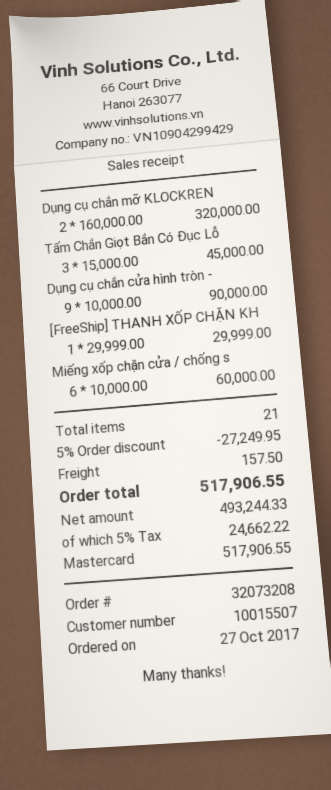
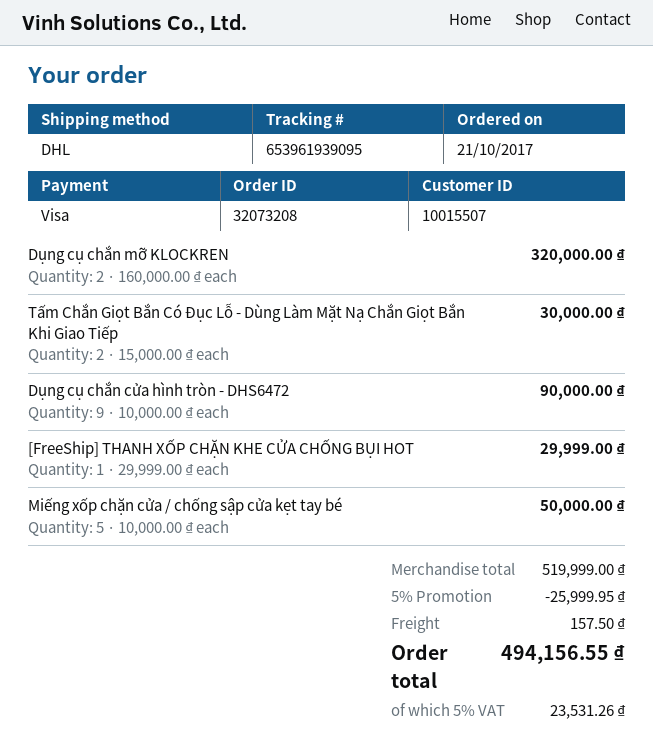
order date: 2017-10-27 -> 2017-10-21
payment method: Mastercard -> Visa
Tấm Chắn Giọt Bắn Có Đục Lỗ: 3 x 15000.00 = 45000.00 -> 2 x 15000.00 = 30000.00
Miếng xốp chặn cửa / chống s: 6 x 10000.00 = 60000.00 -> 5 x 10000.00 = 50000.00
discount: 5% = 27249.95 -> 5% = 25999.95
tax: 5% = 24662.22 -> 5% = 23531.26
total: 517906.55 -> 494156.55

